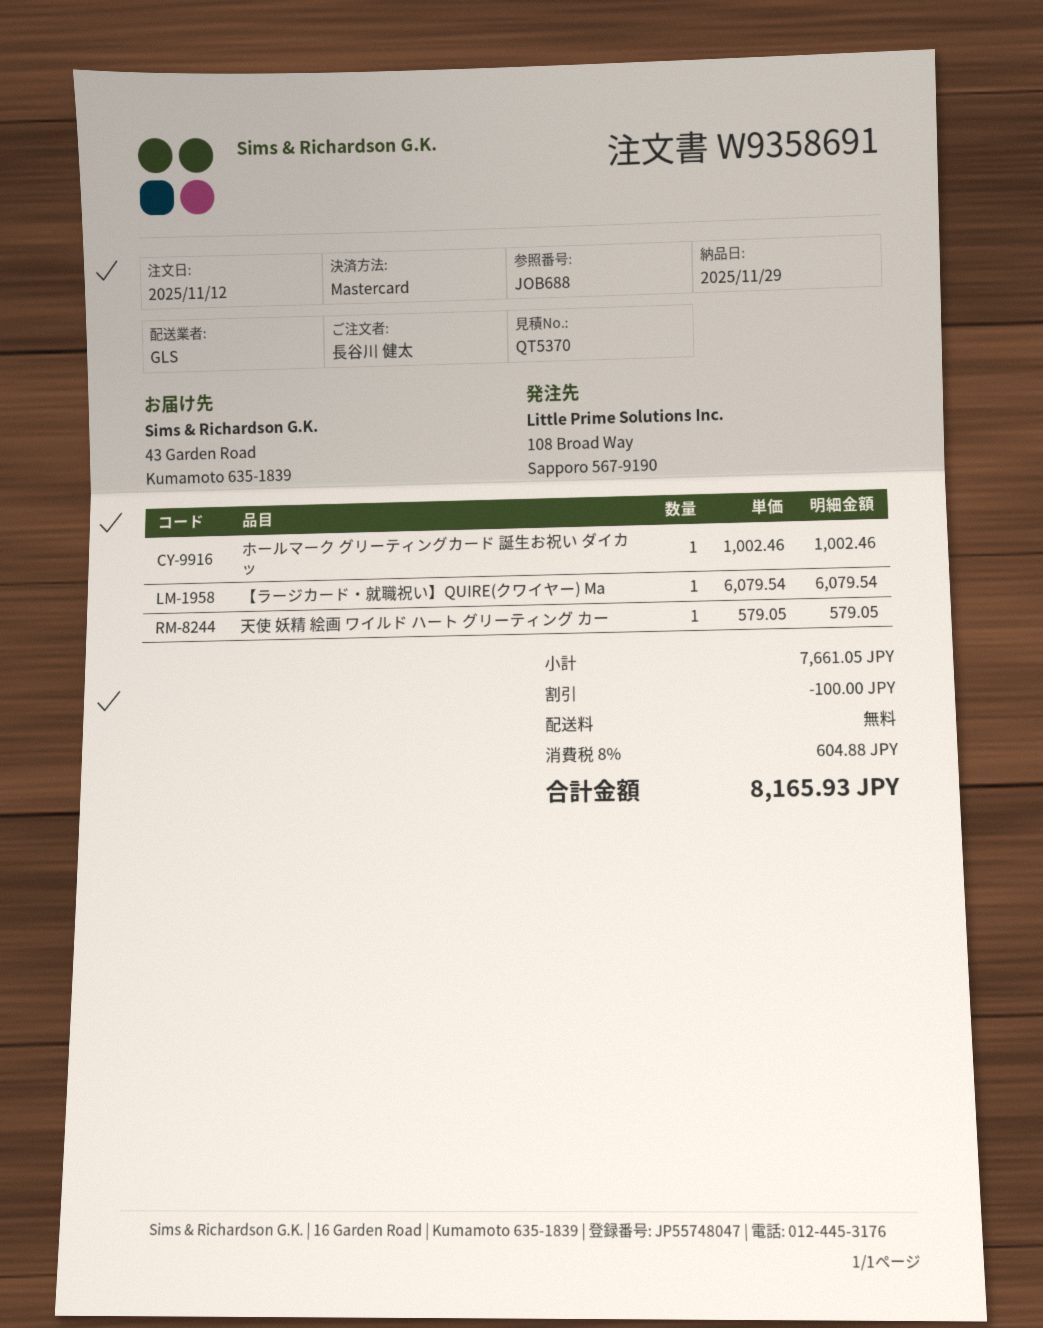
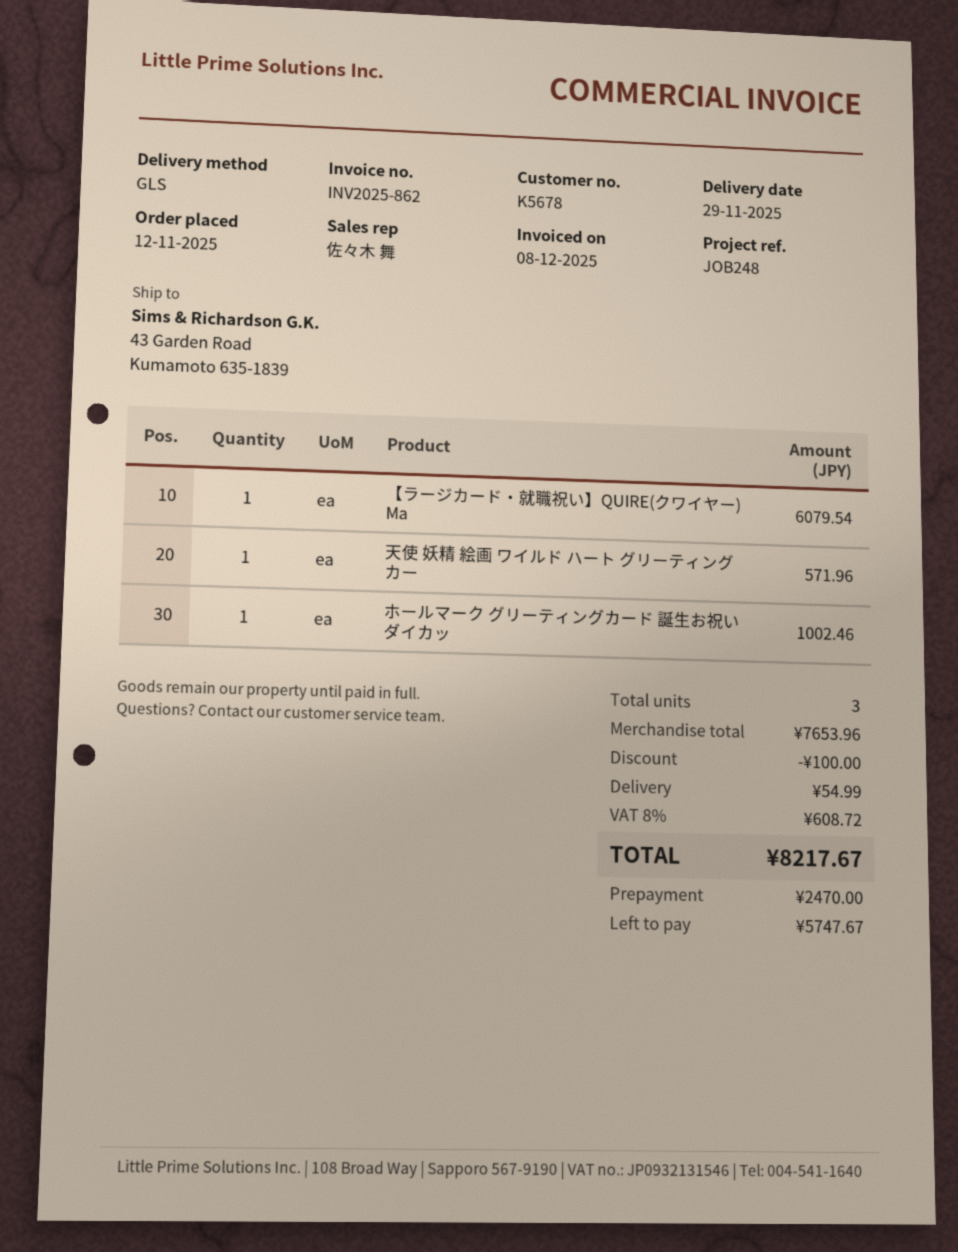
reference: JOB688 -> JOB248
天使 妖精 絵画 ワイルド ハート グリーティング カー: 1 for 579.05 -> 1 for 571.96
subtotal: 7661.05 -> 7653.96
shipping: 0.00 -> 54.99
tax: 8% = 604.88 -> 8% = 608.72
total: 8165.93 -> 8217.67

